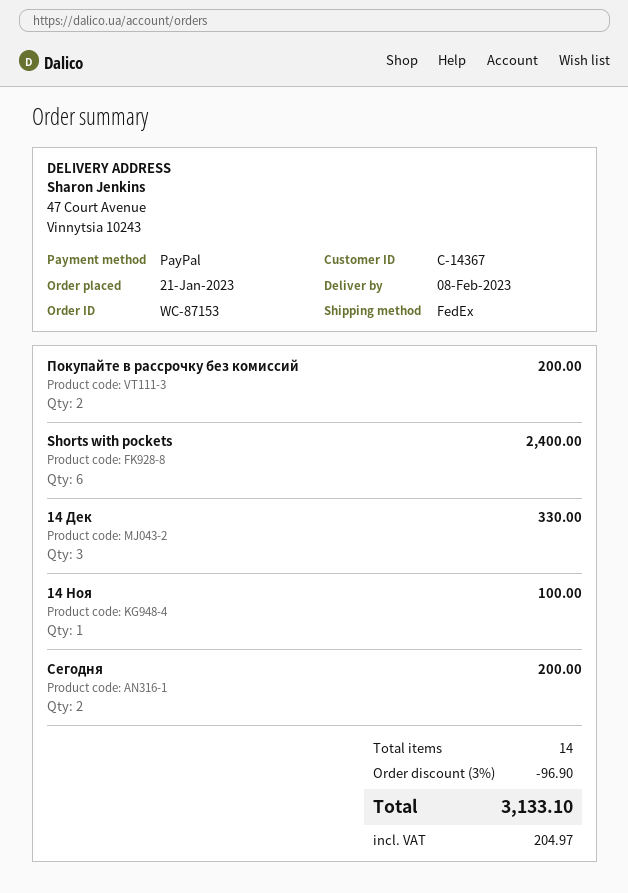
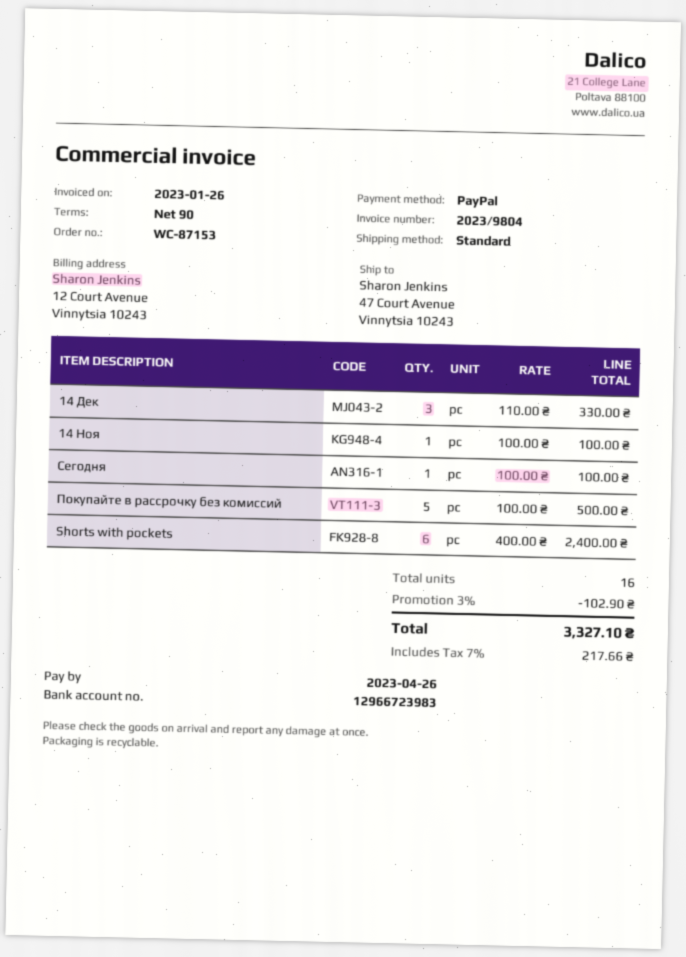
shipping method: FedEx -> standard
Покупайте в рассрочку без комиссий: 2 for 200.00 -> 5 for 500.00
Сегодня: 2 for 200.00 -> 1 for 100.00
total quantity: 14 -> 16
discount: 3% = 96.90 -> 3% = 102.90
tax: 204.97 -> 217.66
total: 3133.10 -> 3327.10

